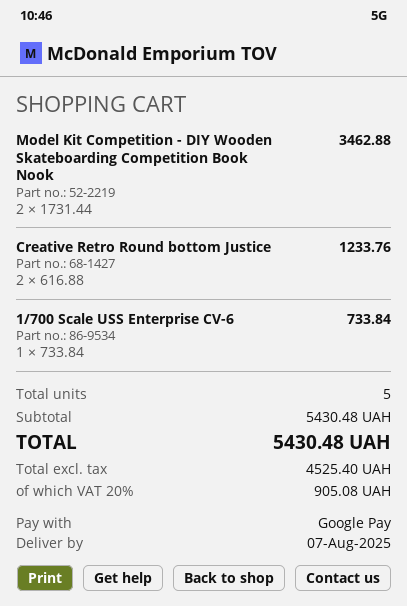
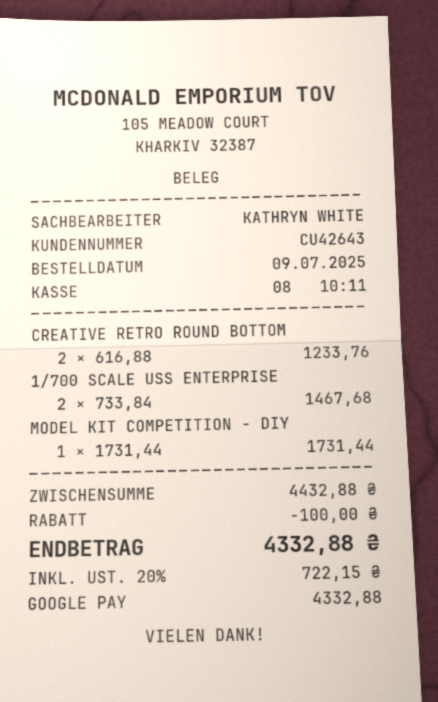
Model Kit Competition - DIY Wooden Skateboarding Competition Book Nook: 2 x 1731.44 = 3462.88 -> 1 x 1731.44 = 1731.44
1/700 Scale USS Enterprise CV-6: 1 x 733.84 = 733.84 -> 2 x 733.84 = 1467.68
subtotal: 5430.48 -> 4432.88
discount: none -> 100.00
tax: 20% = 905.08 -> 20% = 722.15
total: 5430.48 -> 4332.88

